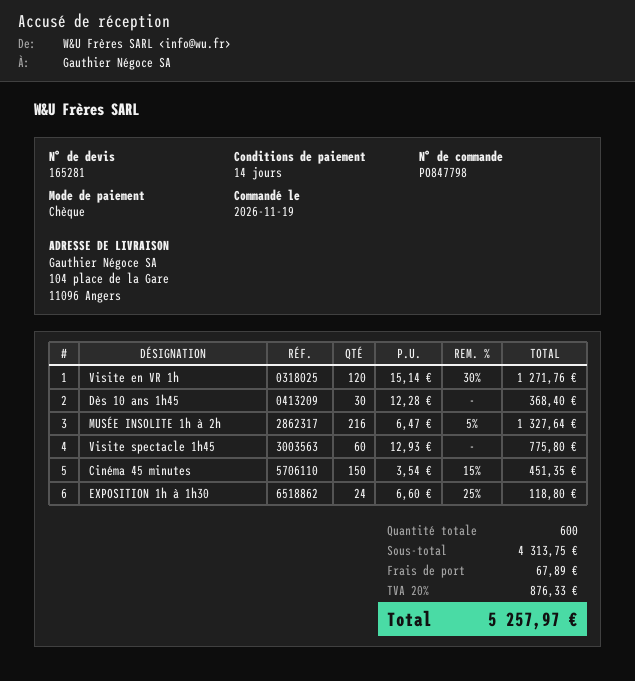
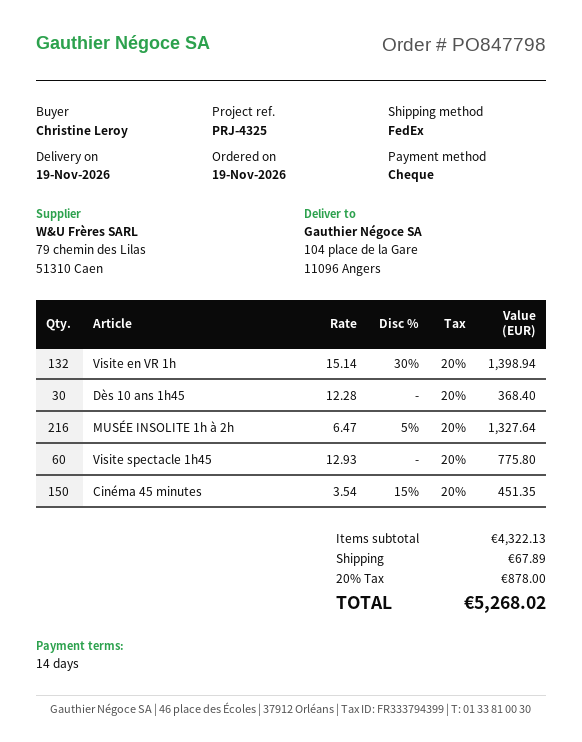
Visite en VR 1h: 120 x 15.14 - 30% = 1271.76 -> 132 x 15.14 - 30% = 1398.94
EXPOSITION 1h à 1h30: 24 x 6.60 - 25% = 118.80 -> none
subtotal: 4313.75 -> 4322.13
tax: 20% = 876.33 -> 20% = 878.00
total: 5257.97 -> 5268.02

